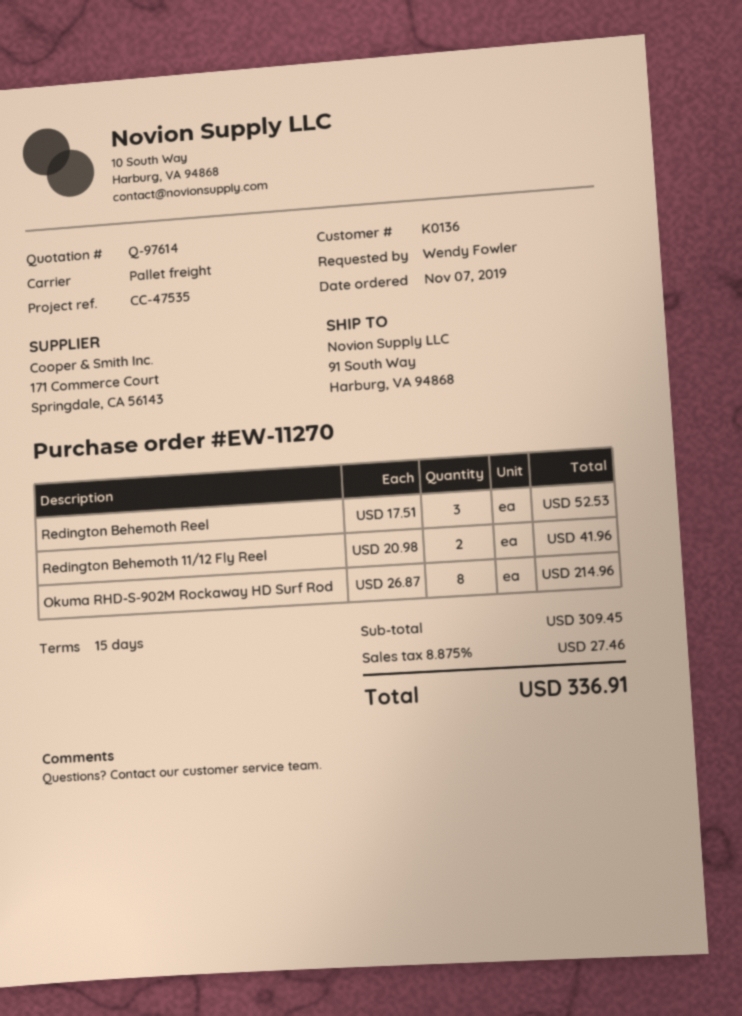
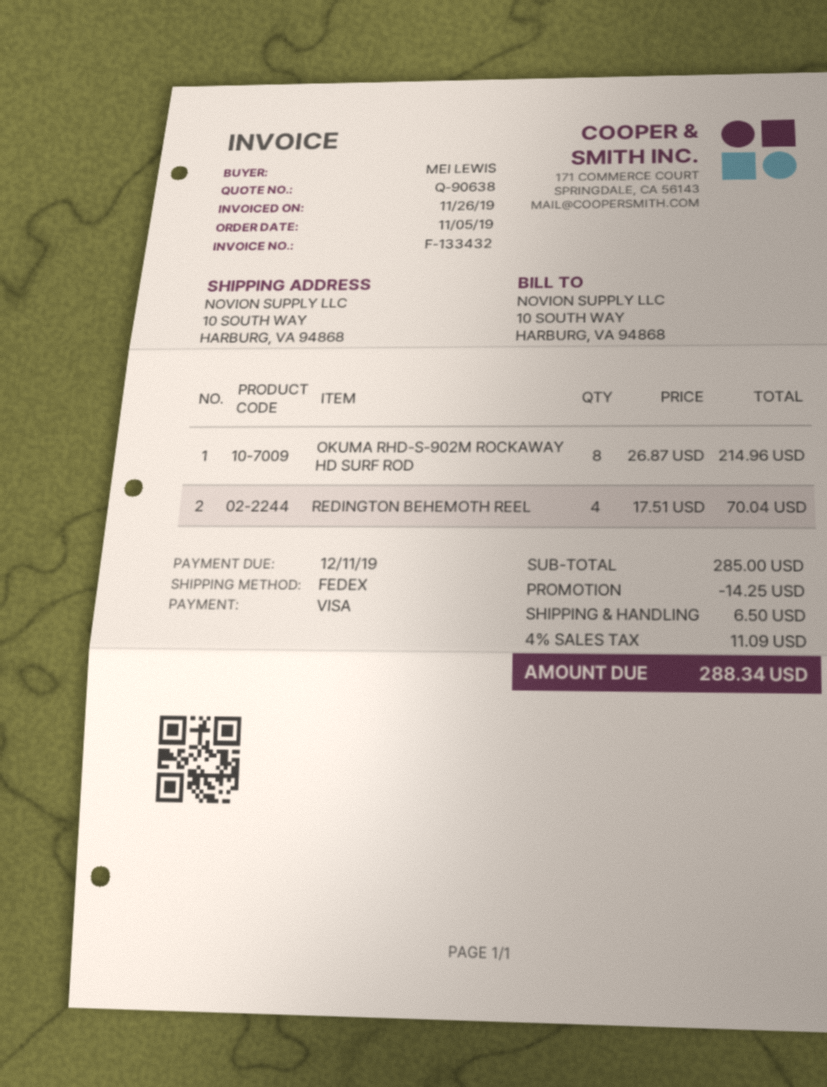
quote number: Q-97614 -> Q-90638
order date: 2019-11-07 -> 2019-11-05
ordered by: Wendy Fowler -> MEI LEWIS
shipping method: pallet freight -> FedEx
ship to: 91 South Way, Harburg, VA 94868 -> 10 SOUTH WAY, HARBURG, VA 94868
Redington Behemoth Reel: 3 x 17.51 = 52.53 -> 4 x 17.51 = 70.04
Redington Behemoth 11/12 Fly Reel: 2 x 20.98 = 41.96 -> none
subtotal: 309.45 -> 285.00
discount: none -> 14.25
shipping: none -> 6.50
tax: 8.875% = 27.46 -> 4% = 11.09
total: 336.91 -> 288.34

